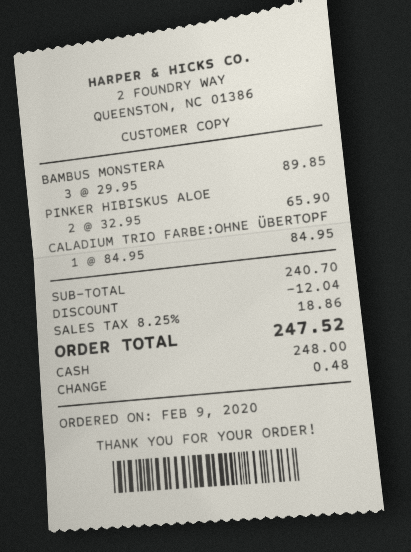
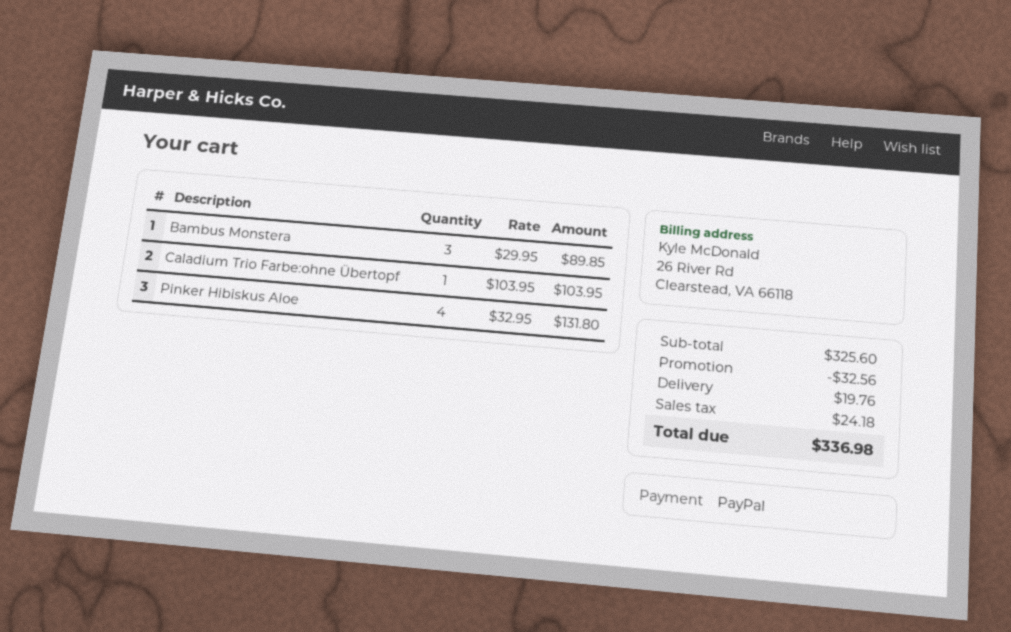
payment method: cash -> PayPal
PINKER HIBISKUS ALOE: 2 x 32.95 = 65.90 -> 4 x 32.95 = 131.80
CALADIUM TRIO FARBE:OHNE ÜBERTOPF: 1 x 84.95 = 84.95 -> 1 x 103.95 = 103.95
subtotal: 240.70 -> 325.60
discount: 12.04 -> 32.56
shipping: none -> 19.76
tax: 18.86 -> 24.18
total: 247.52 -> 336.98

